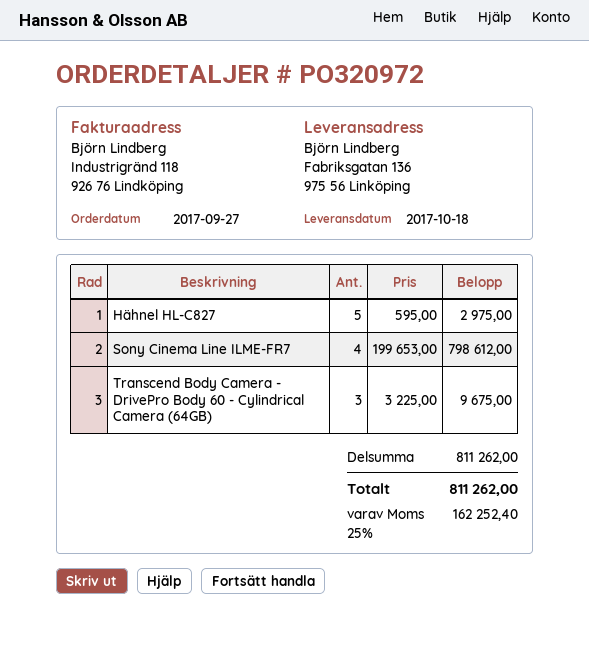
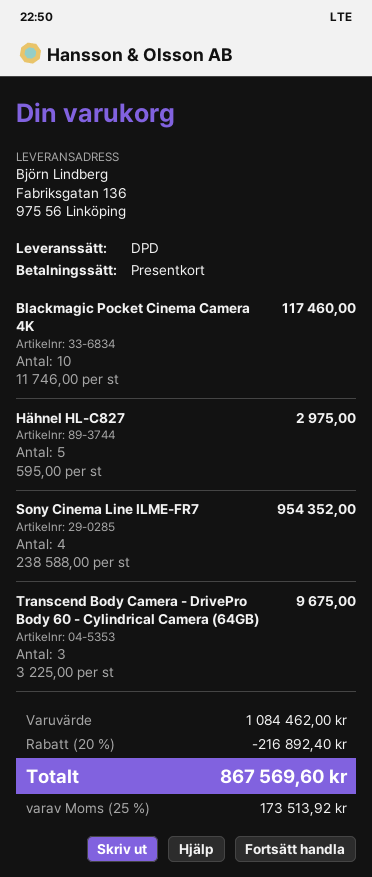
Sony Cinema Line ILME-FR7: 4 x 199653.00 = 798612.00 -> 4 x 238588.00 = 954352.00
Blackmagic Pocket Cinema Camera 4K: none -> 10 x 11746.00 = 117460.00
subtotal: 811262.00 -> 1084462.00
discount: none -> 20% = 216892.40
tax: 25% = 162252.40 -> 25% = 173513.92
total: 811262.00 -> 867569.60

